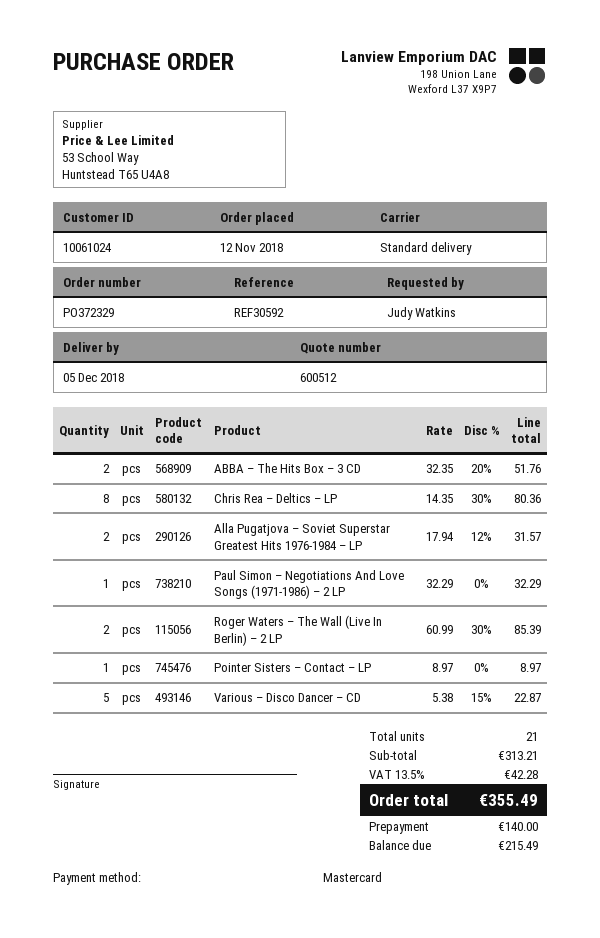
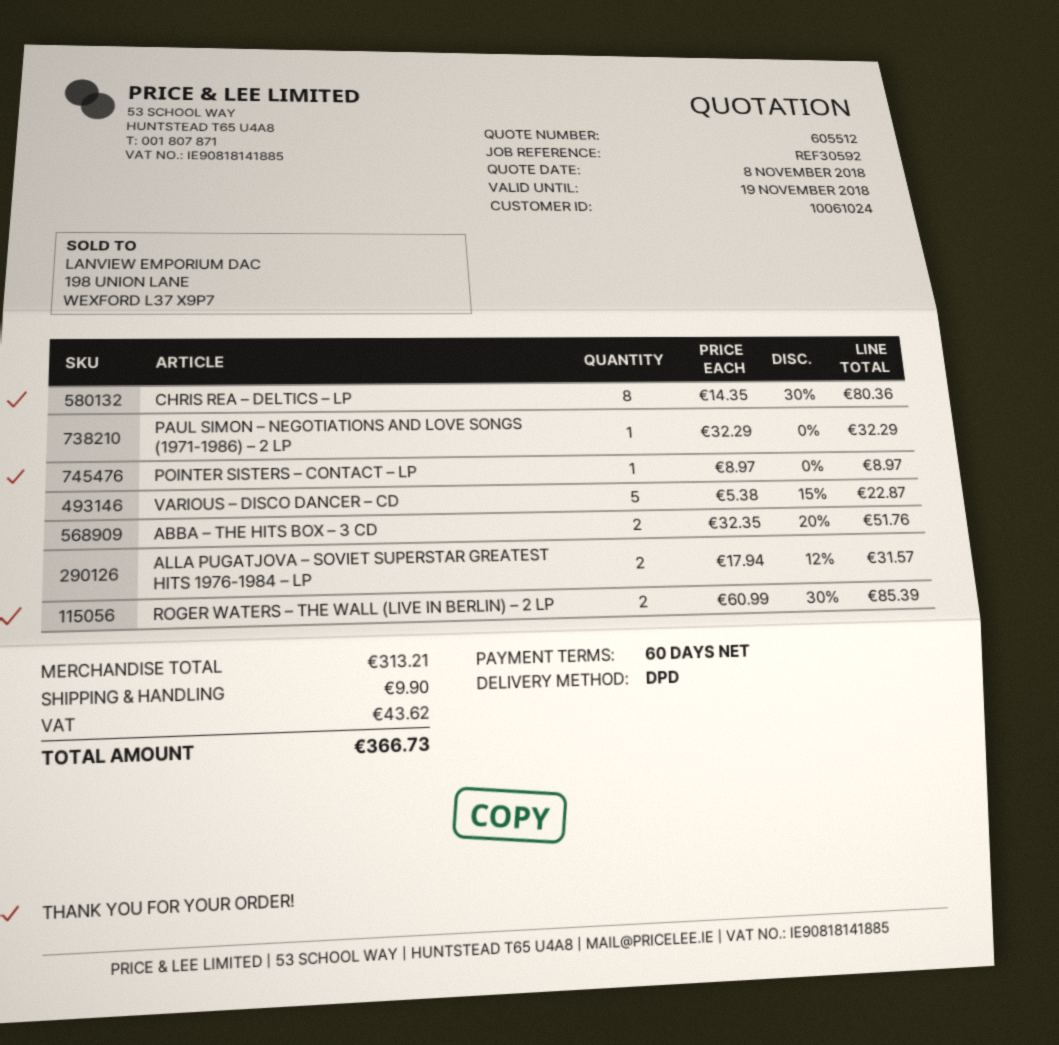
quote number: 600512 -> 605512
shipping method: standard -> DPD
shipping: none -> 9.90
tax: 42.28 -> 43.62
total: 355.49 -> 366.73

